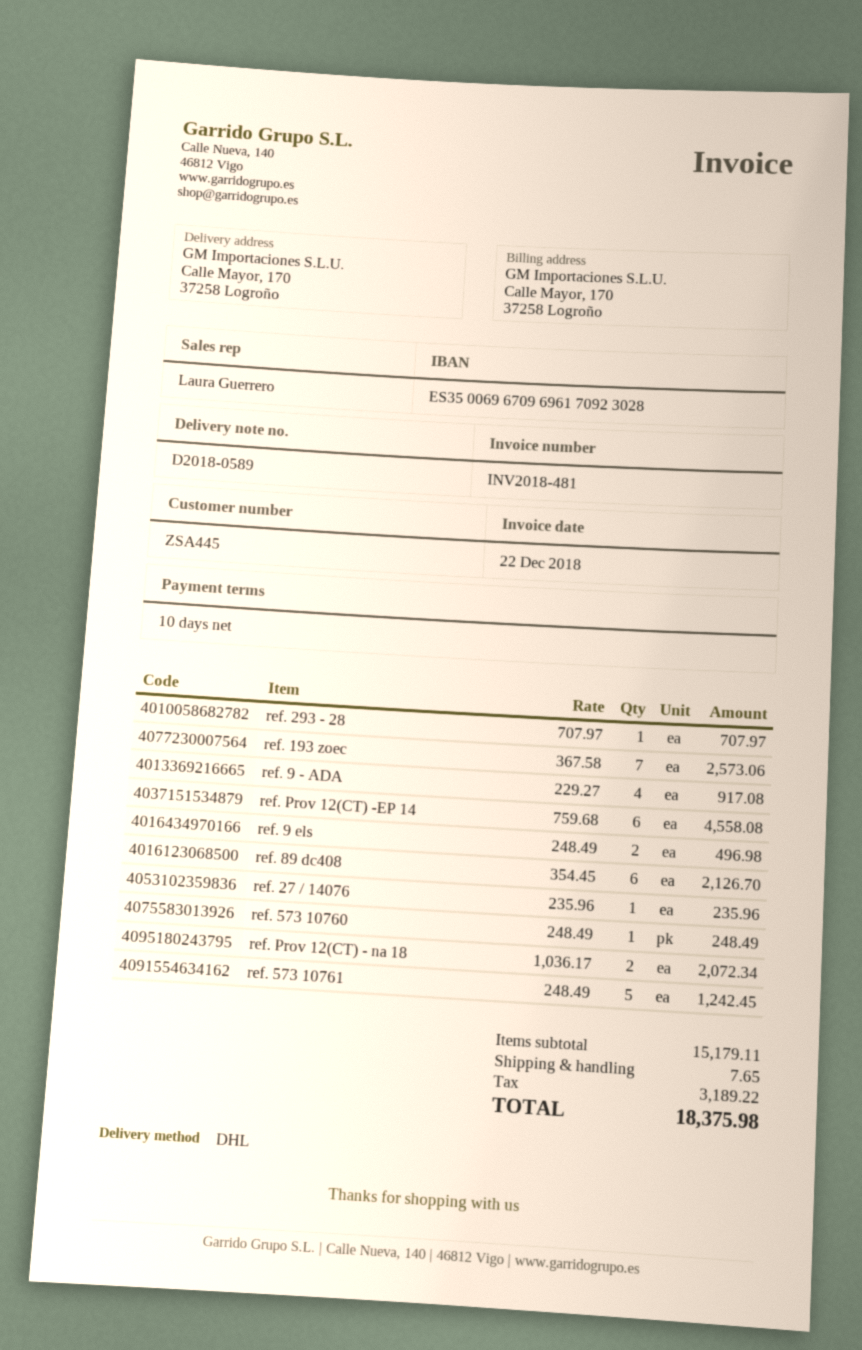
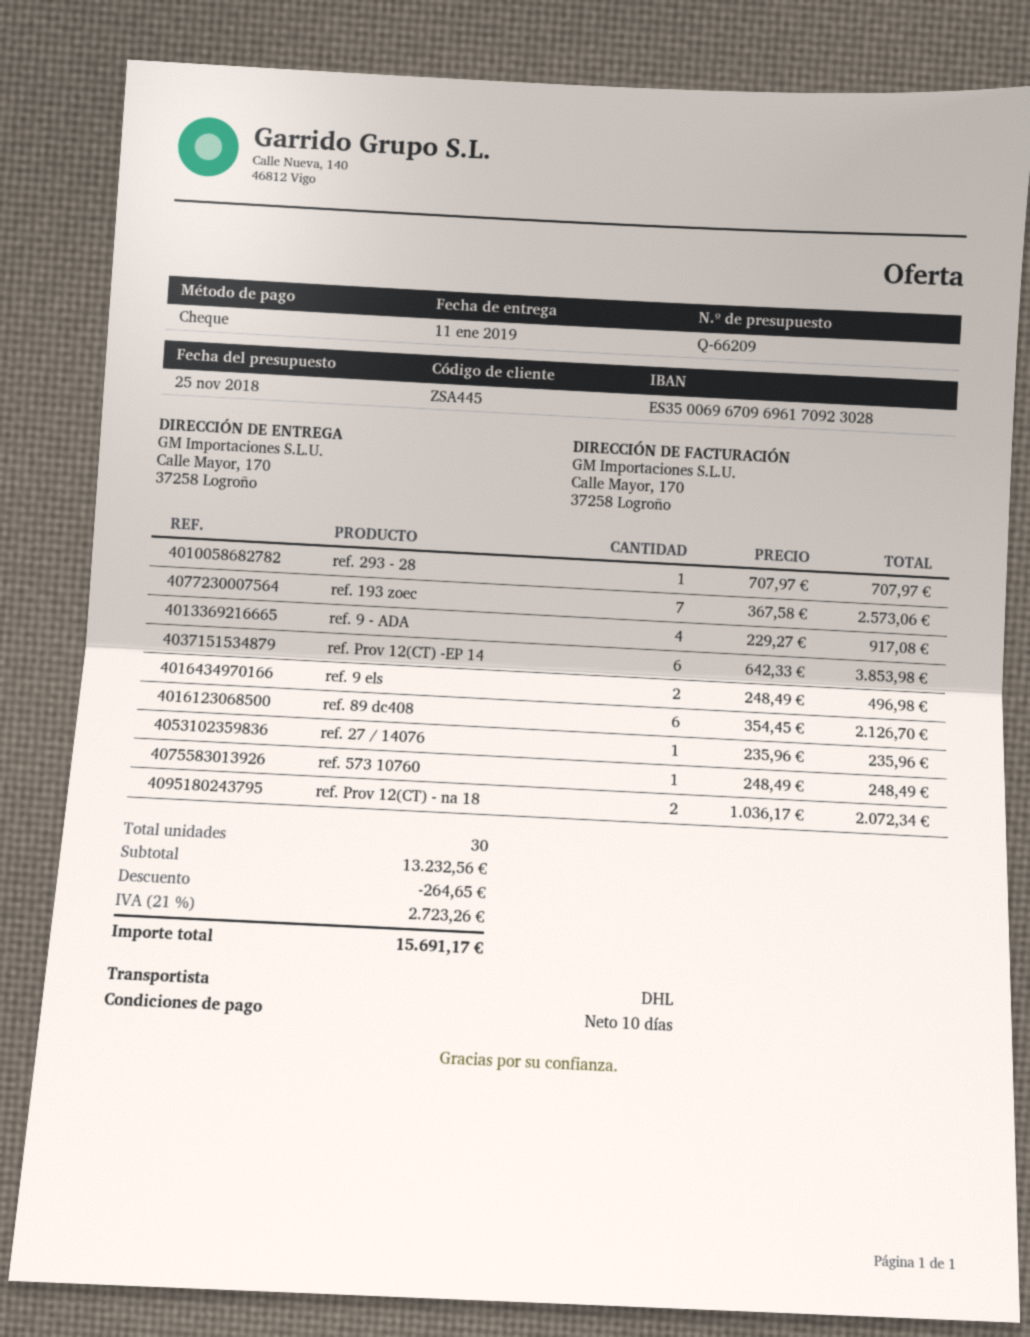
ref. Prov 12(CT) -EP 14: 6 x 759.68 = 4558.08 -> 6 x 642.33 = 3853.98
ref. 573 10761: 5 x 248.49 = 1242.45 -> none
subtotal: 15179.11 -> 13232.56
discount: none -> 264.65
shipping: 7.65 -> none
tax: 3189.22 -> 2723.26
total: 18375.98 -> 15691.17

